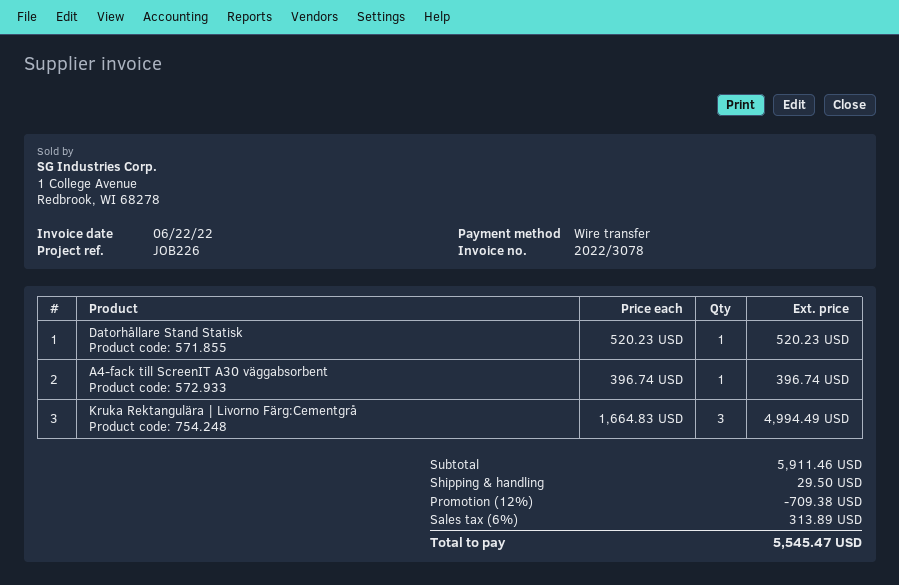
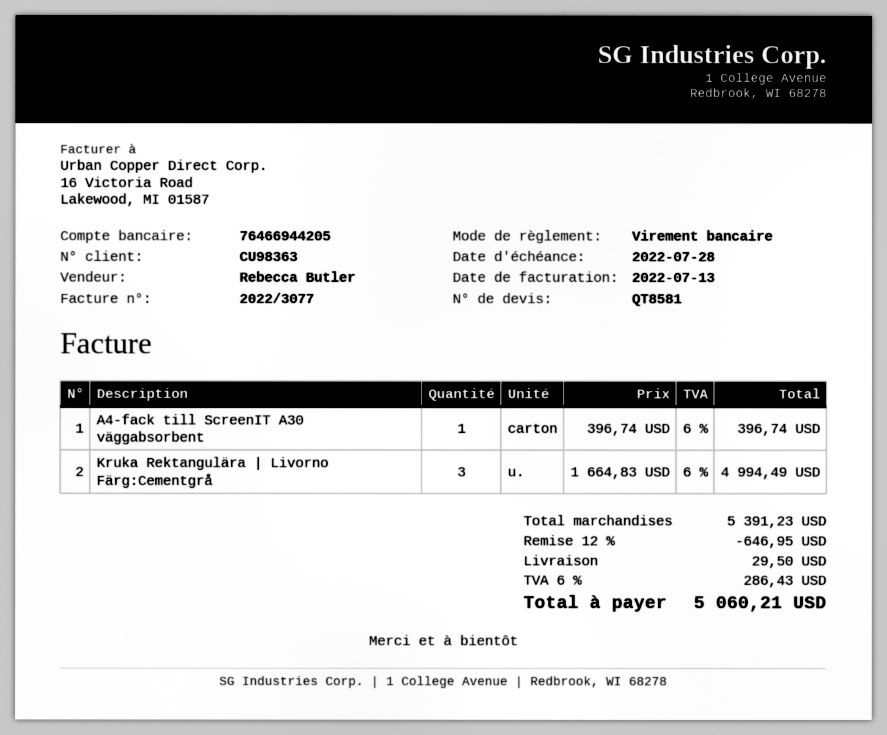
invoice number: 2022/3078 -> 2022/3077
invoice date: 2022-06-22 -> 2022-07-13
Datorhållare Stand Statisk: 1 x 520.23 = 520.23 -> none
subtotal: 5911.46 -> 5391.23
discount: 12% = 709.38 -> 12% = 646.95
tax: 6% = 313.89 -> 6% = 286.43
total: 5545.47 -> 5060.21

